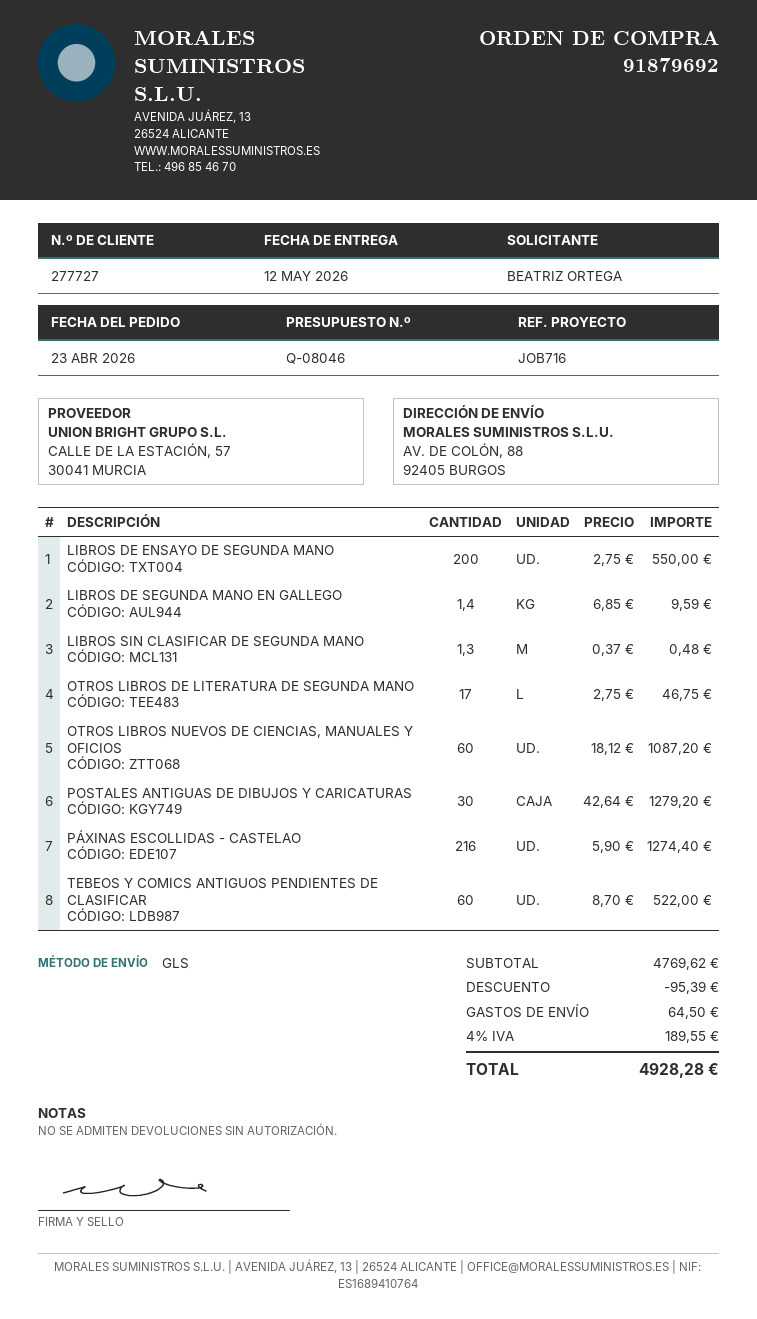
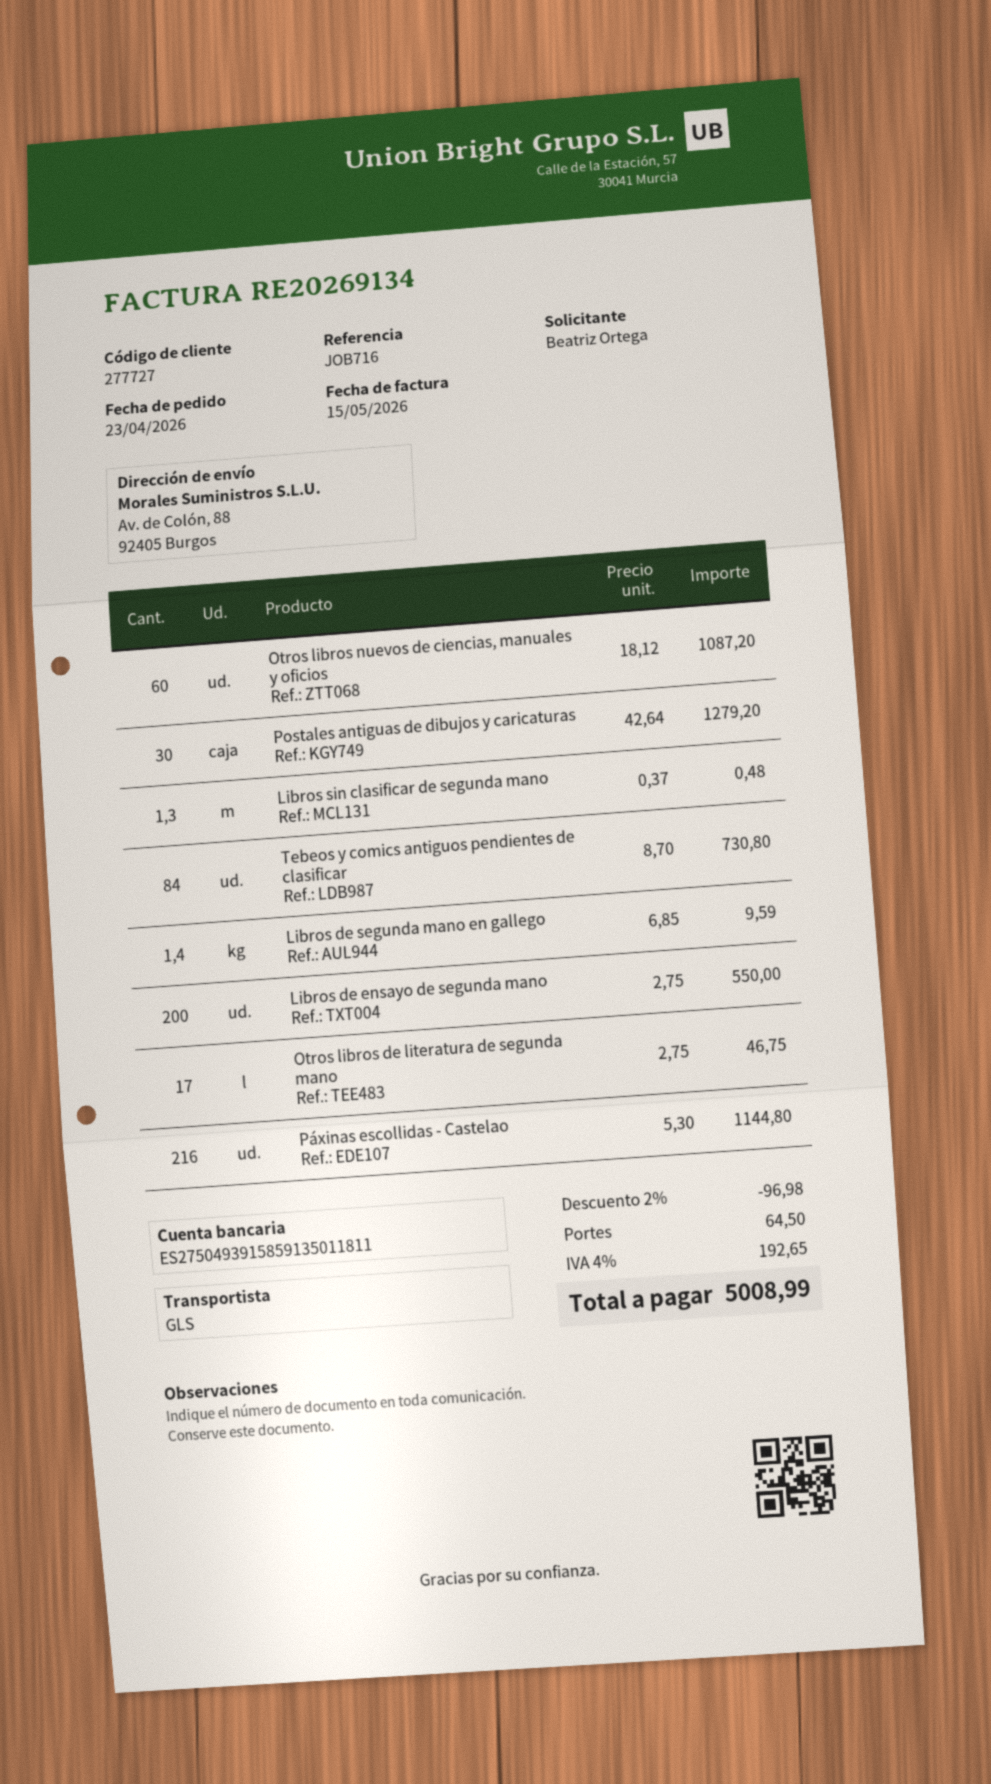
PÁXINAS ESCOLLIDAS - CASTELAO: 216 x 5.90 = 1274.40 -> 216 x 5.30 = 1144.80
TEBEOS Y COMICS ANTIGUOS PENDIENTES DE CLASIFICAR: 60 x 8.70 = 522.00 -> 84 x 8.70 = 730.80
discount: 95.39 -> 96.98
tax: 4% = 189.55 -> 4% = 192.65
total: 4928.28 -> 5008.99

